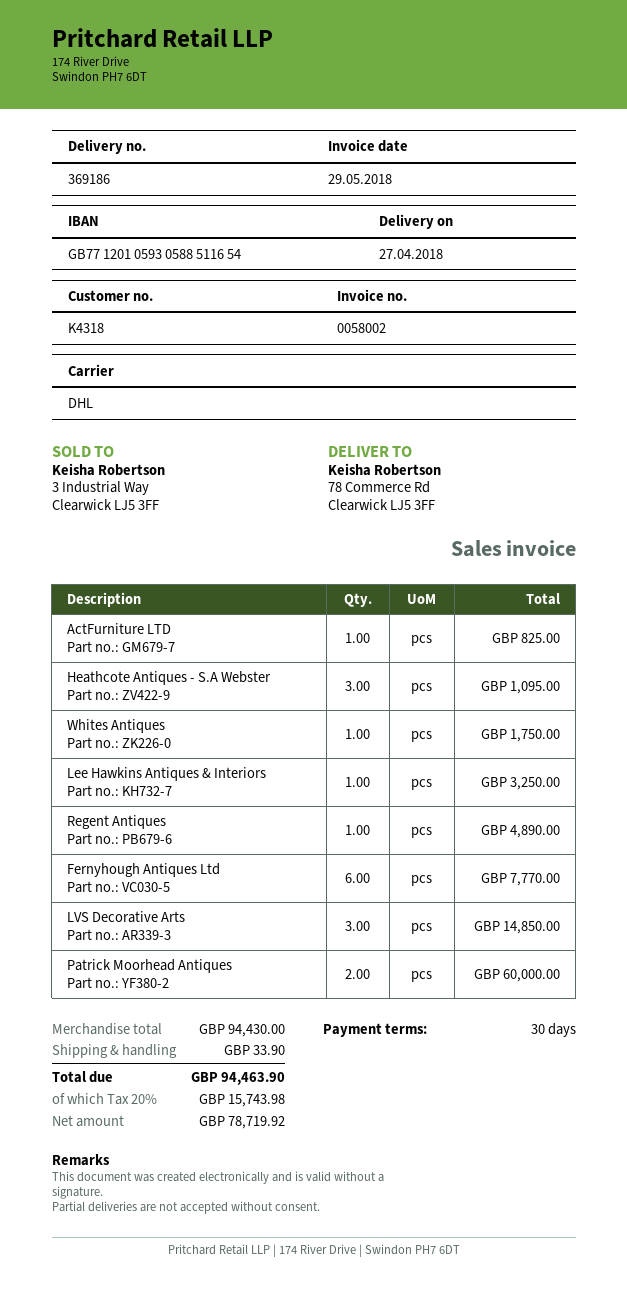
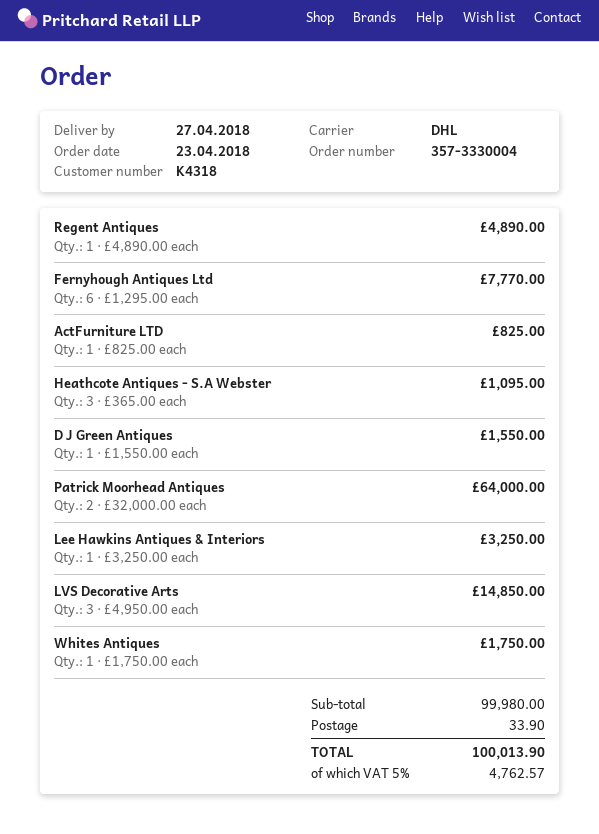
Patrick Moorhead Antiques: 2 for 60000.00 -> 2 for 64000.00
D J Green Antiques: none -> 1 for 1550.00
subtotal: 94430.00 -> 99980.00
tax: 20% = 15743.98 -> 5% = 4762.57
total: 94463.90 -> 100013.90

